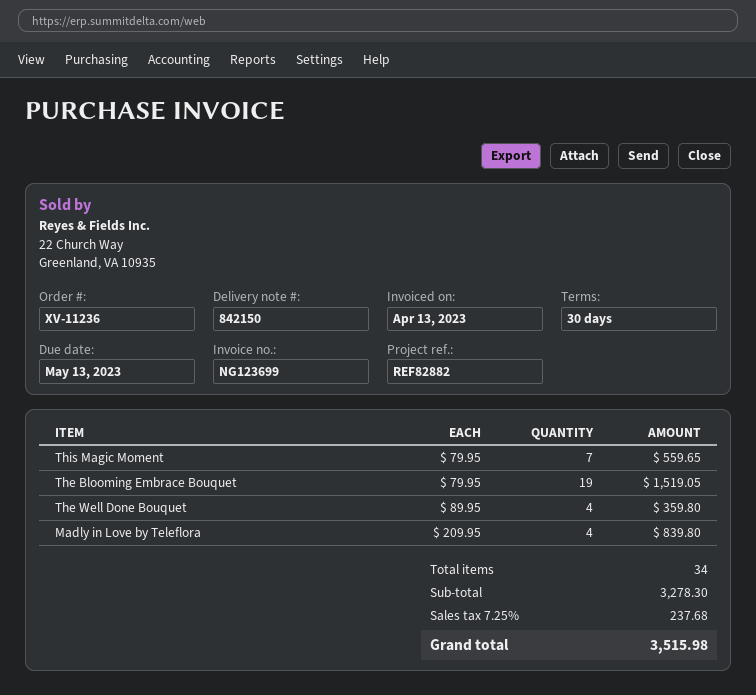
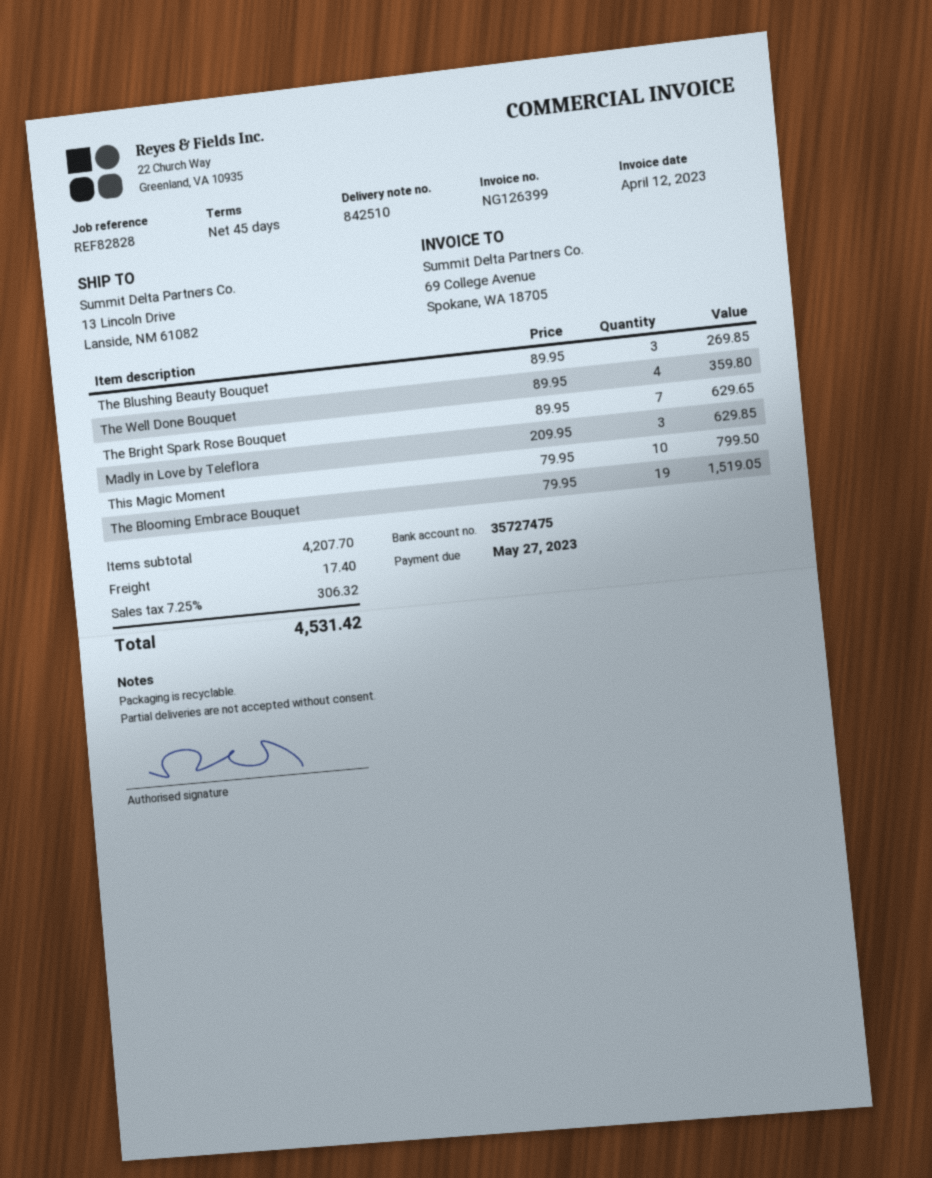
delivery note number: 842150 -> 842510
invoice number: NG123699 -> NG126399
invoice date: 2023-04-13 -> 2023-04-12
payment terms: 30 days -> 45 days
due date: 2023-05-13 -> 2023-05-27
reference: REF82882 -> REF82828
This Magic Moment: 7 x 79.95 = 559.65 -> 10 x 79.95 = 799.50
Madly in Love by Teleflora: 4 x 209.95 = 839.80 -> 3 x 209.95 = 629.85
The Blushing Beauty Bouquet: none -> 3 x 89.95 = 269.85
The Bright Spark Rose Bouquet: none -> 7 x 89.95 = 629.65
subtotal: 3278.30 -> 4207.70
shipping: none -> 17.40
tax: 7.25% = 237.68 -> 7.25% = 306.32
total: 3515.98 -> 4531.42

